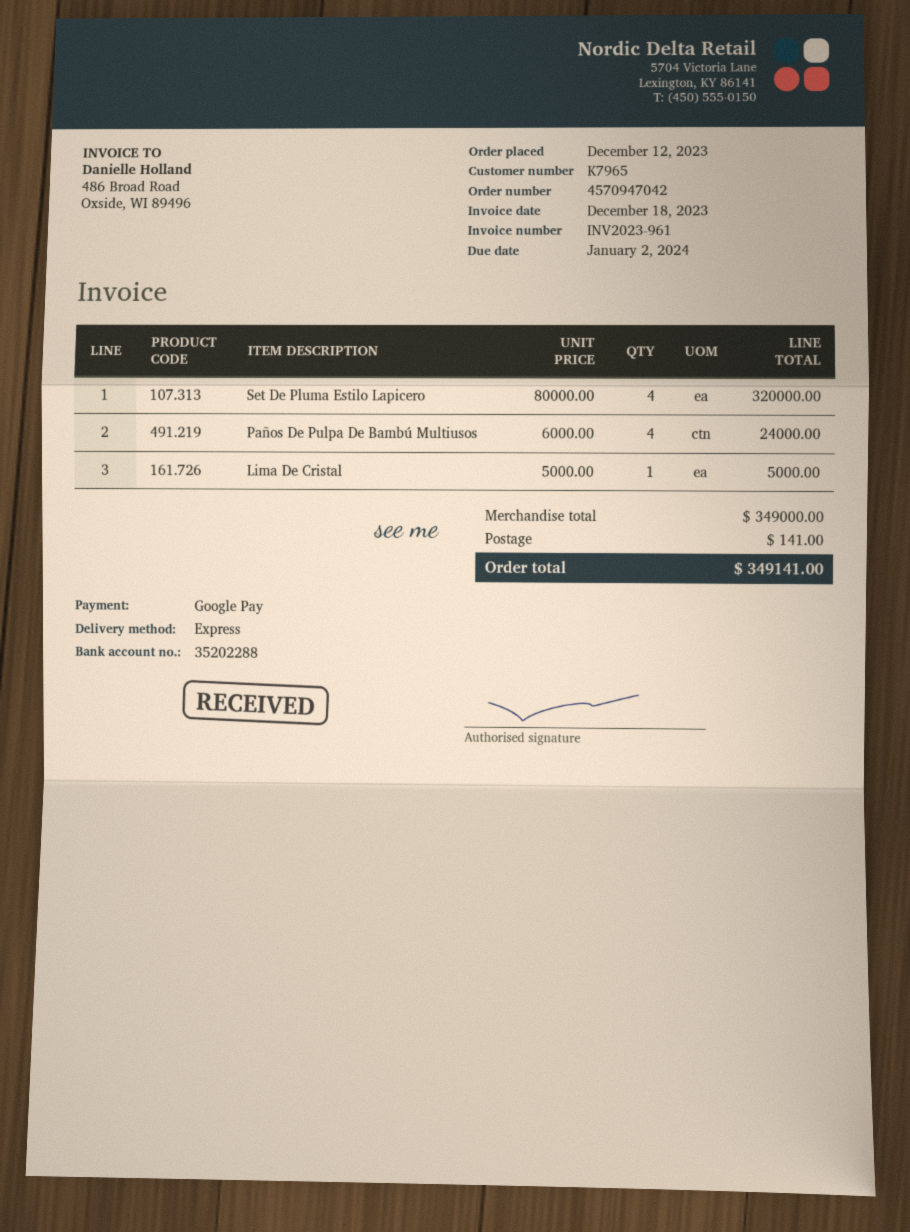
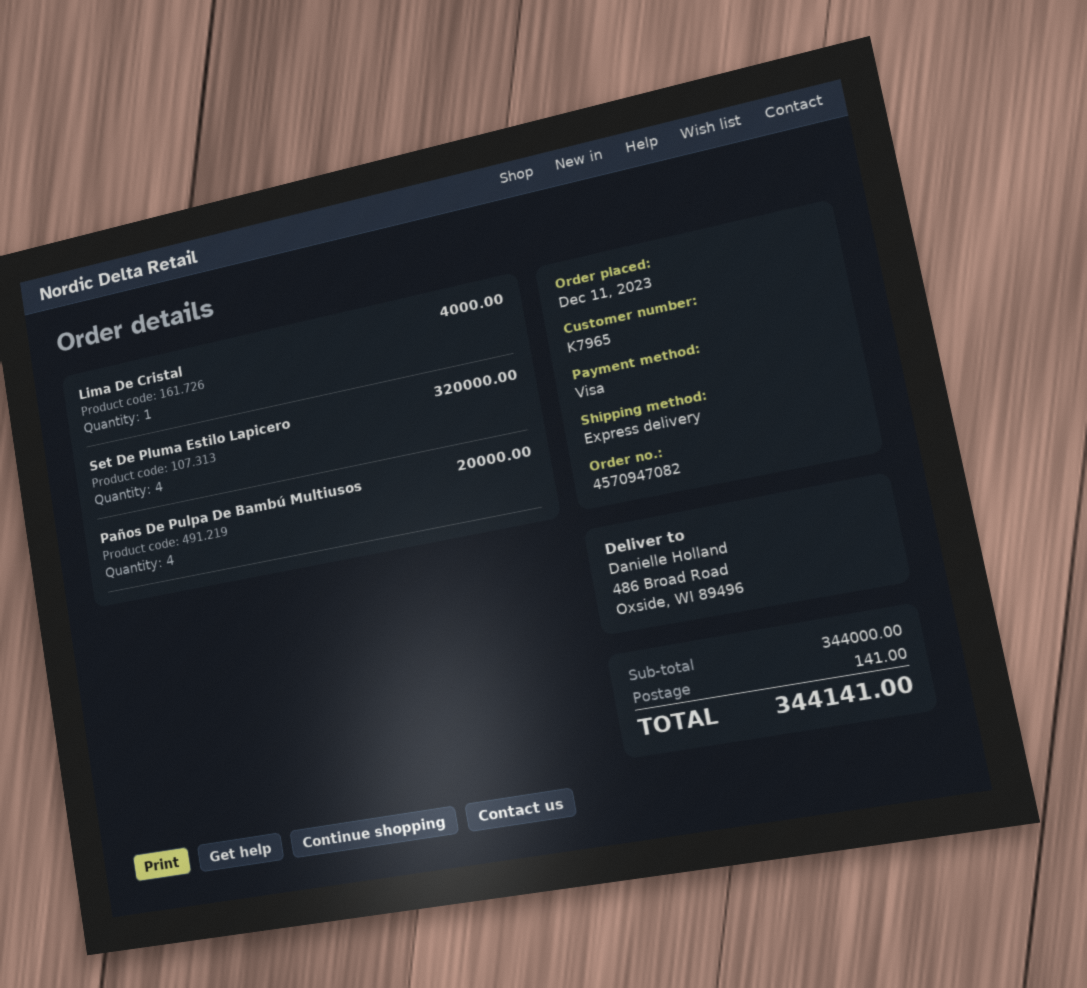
order number: 4570947042 -> 4570947082
order date: 2023-12-12 -> 2023-12-11
payment method: Google Pay -> Visa
Paños De Pulpa De Bambú Multiusos: 4 for 24000.00 -> 4 for 20000.00
Lima De Cristal: 1 for 5000.00 -> 1 for 4000.00
subtotal: 349000.00 -> 344000.00
total: 349141.00 -> 344141.00

